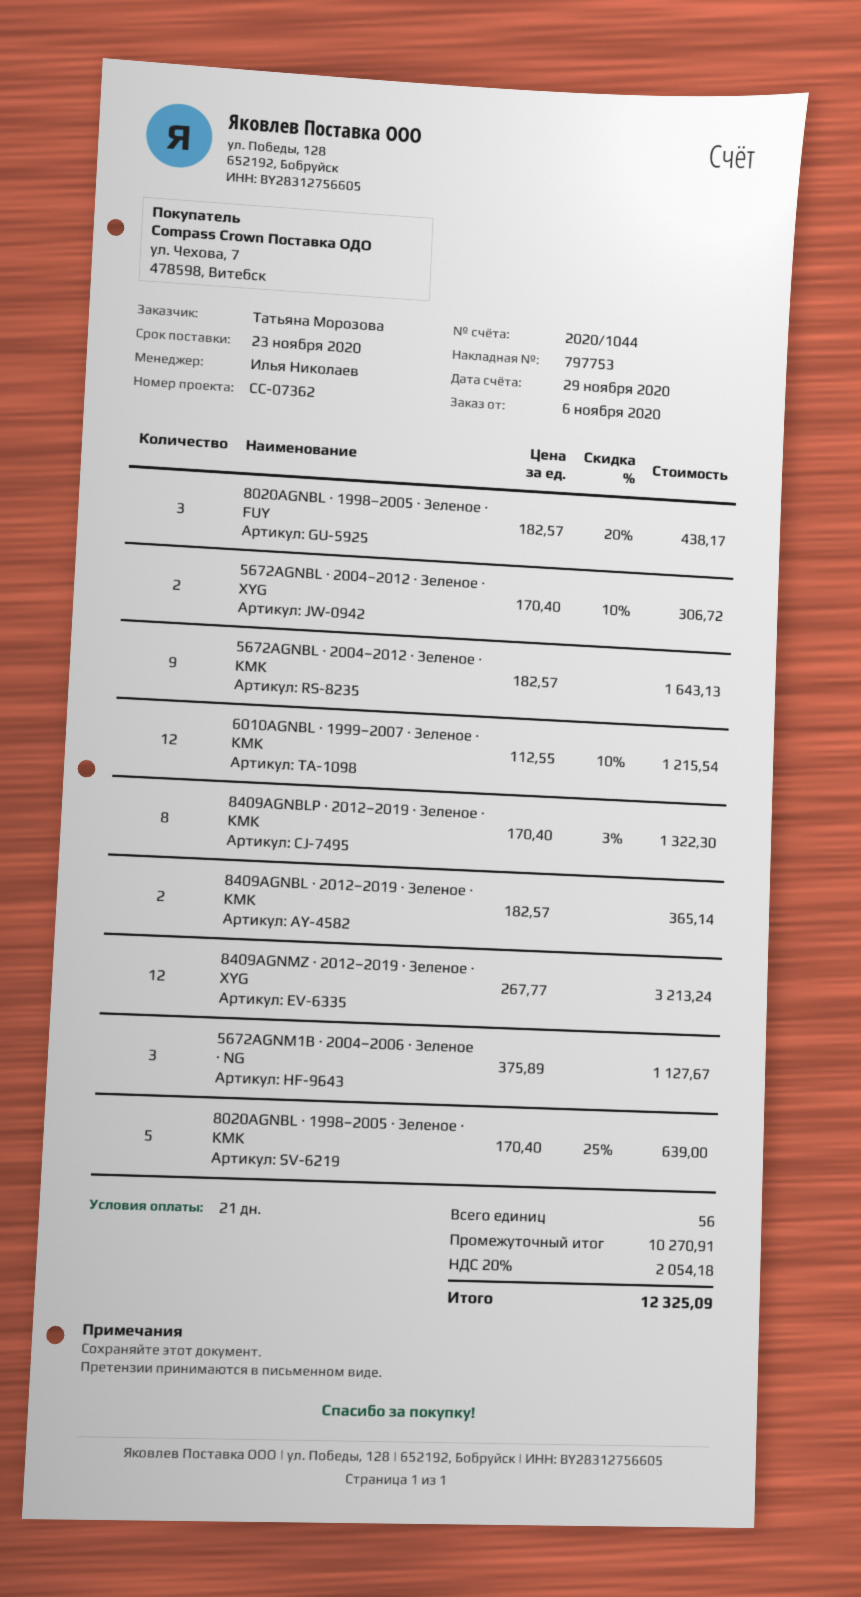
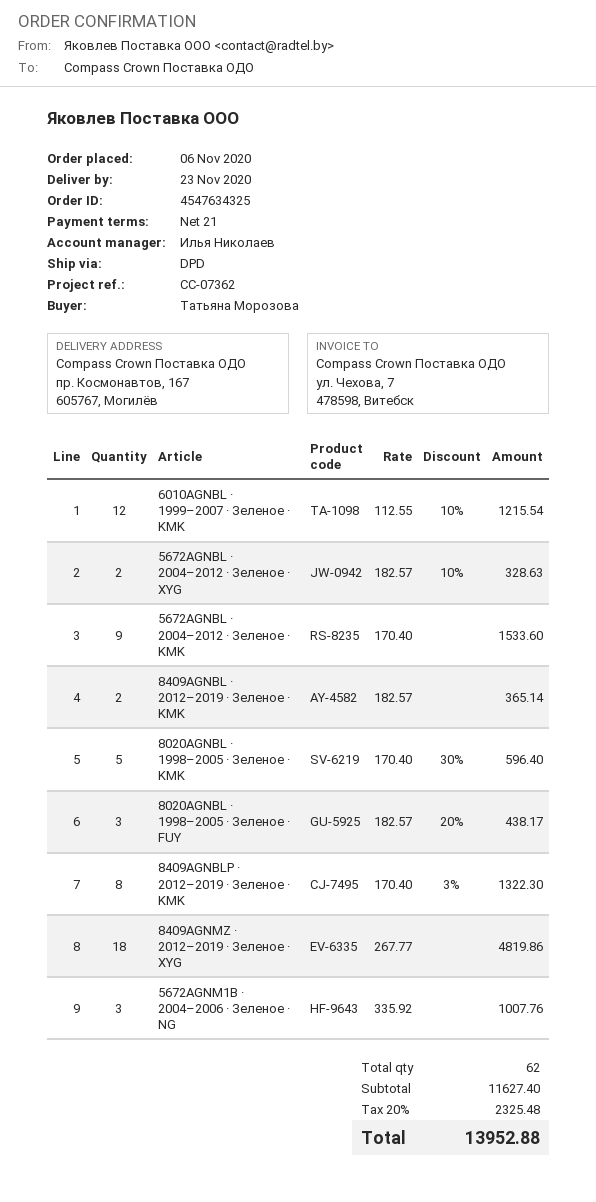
5672AGNBL · 2004–2012 · Зеленое · XYG: 2 x 170.40 - 10% = 306.72 -> 2 x 182.57 - 10% = 328.63
5672AGNBL · 2004–2012 · Зеленое · KMK: 9 x 182.57 = 1643.13 -> 9 x 170.40 = 1533.60
8409AGNMZ · 2012–2019 · Зеленое · XYG: 12 x 267.77 = 3213.24 -> 18 x 267.77 = 4819.86
5672AGNM1B · 2004–2006 · Зеленое · NG: 3 x 375.89 = 1127.67 -> 3 x 335.92 = 1007.76
8020AGNBL · 1998–2005 · Зеленое · KMK: 5 x 170.40 - 25% = 639.00 -> 5 x 170.40 - 30% = 596.40
total quantity: 56 -> 62
subtotal: 10270.91 -> 11627.40
tax: 20% = 2054.18 -> 20% = 2325.48
total: 12325.09 -> 13952.88

